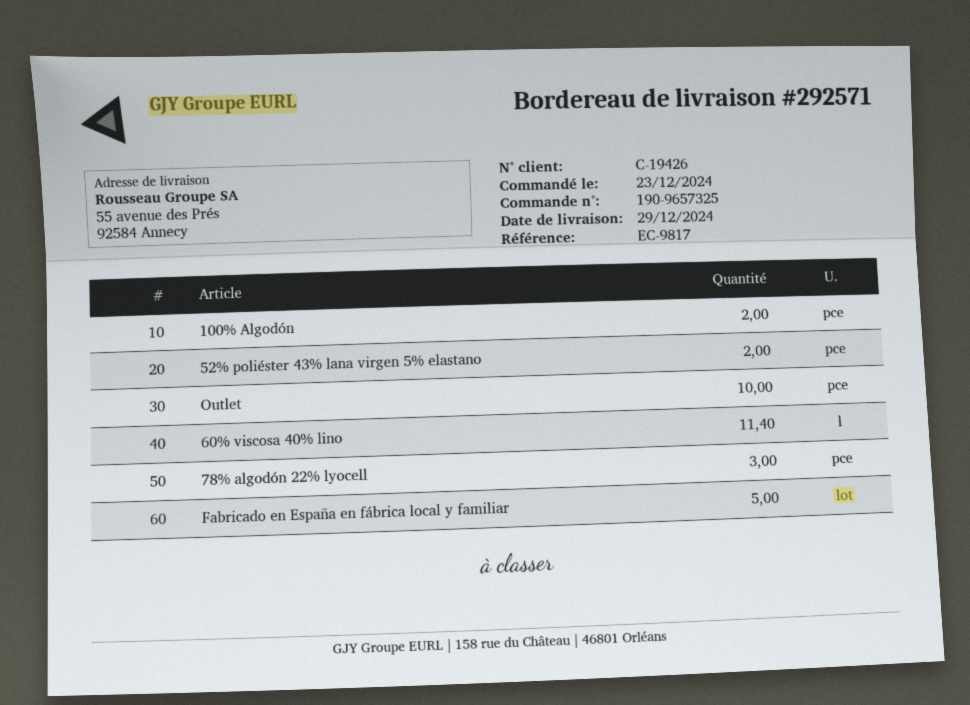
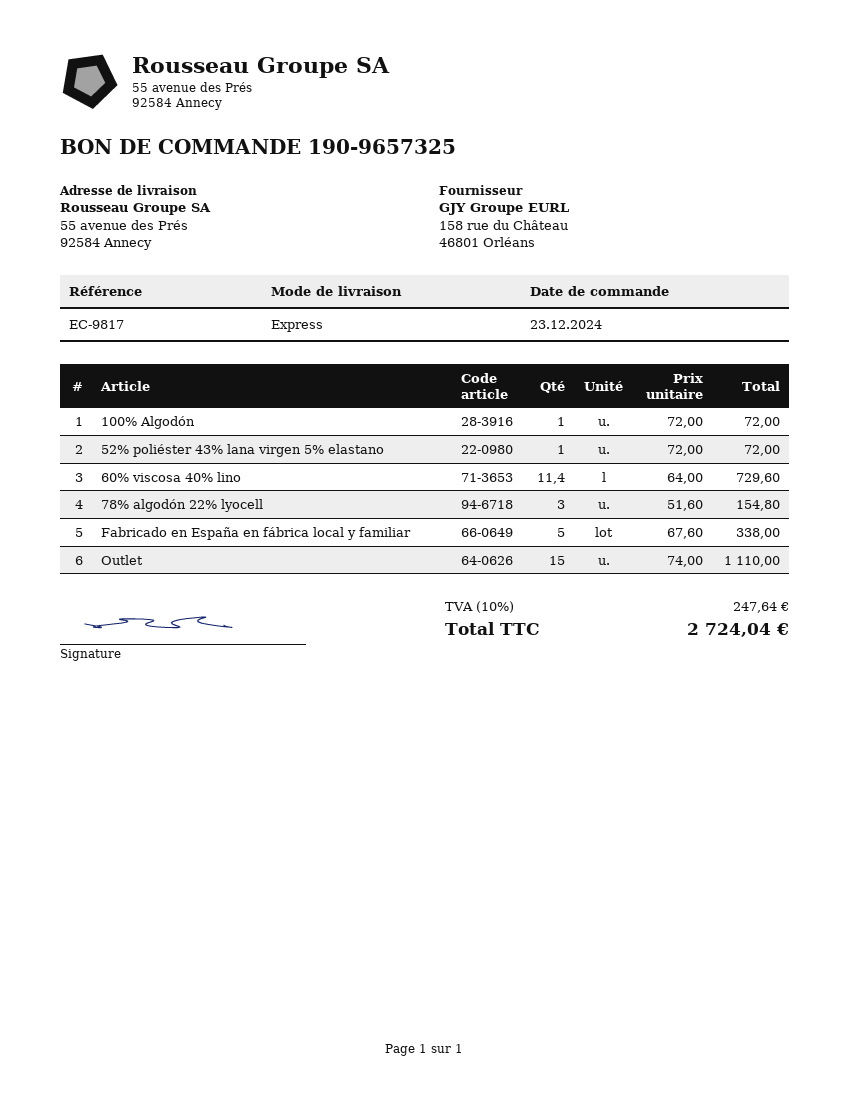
100% Algodón: 2 -> 1
52% poliéster 43% lana virgen 5% elastano: 2 -> 1
Outlet: 10 -> 15

